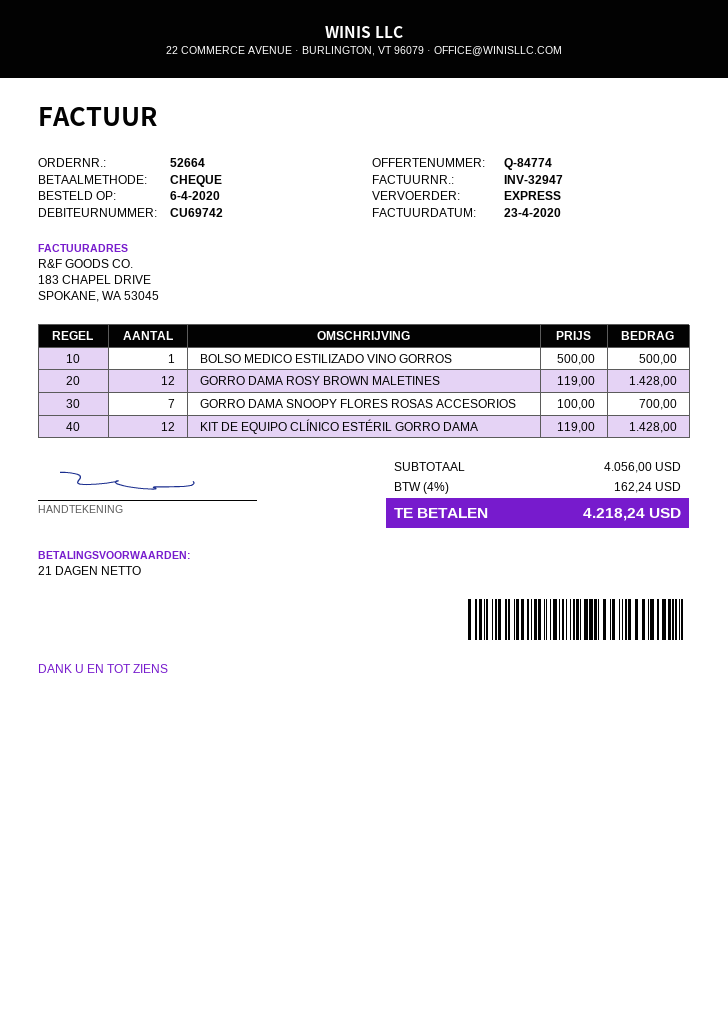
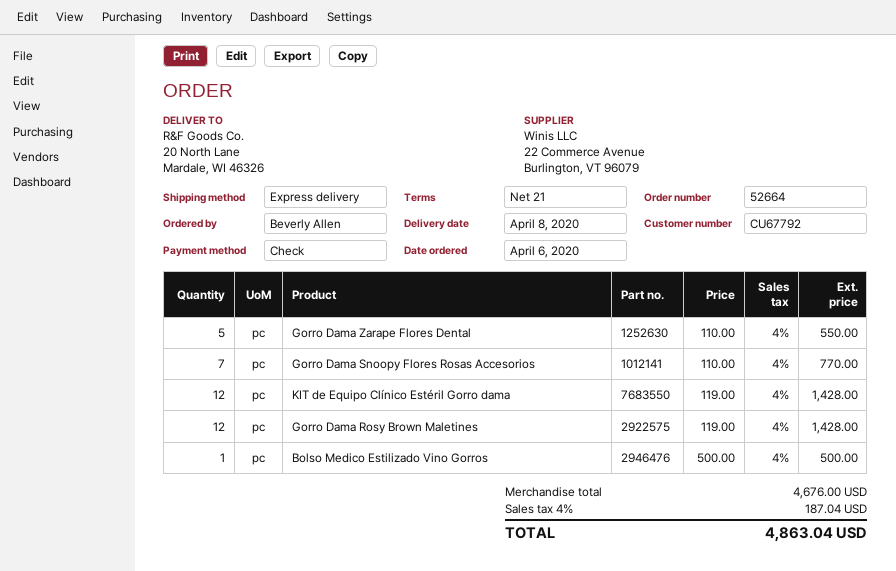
customer number: CU69742 -> CU67792
GORRO DAMA SNOOPY FLORES ROSAS ACCESORIOS: 7 x 100.00 = 700.00 -> 7 x 110.00 = 770.00
Gorro Dama Zarape Flores Dental: none -> 5 x 110.00 = 550.00
subtotal: 4056.00 -> 4676.00
tax: 4% = 162.24 -> 4% = 187.04
total: 4218.24 -> 4863.04

